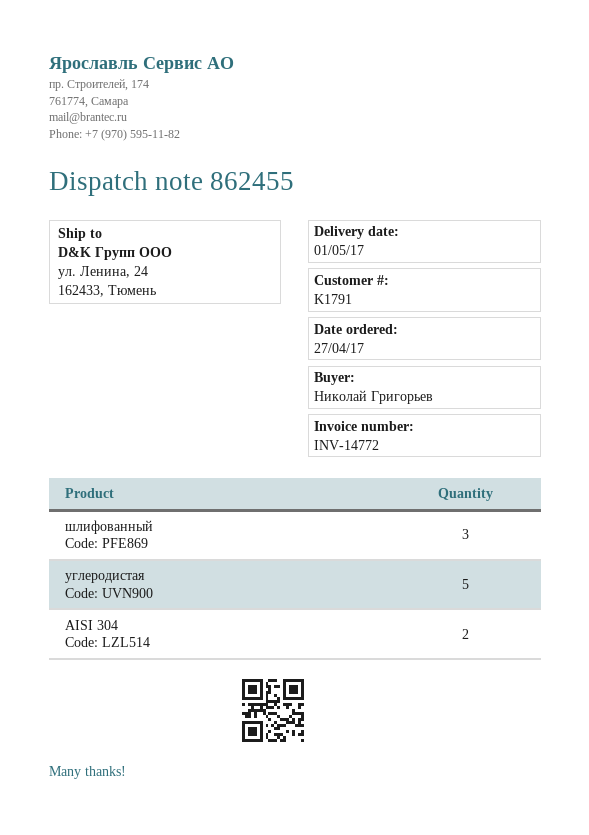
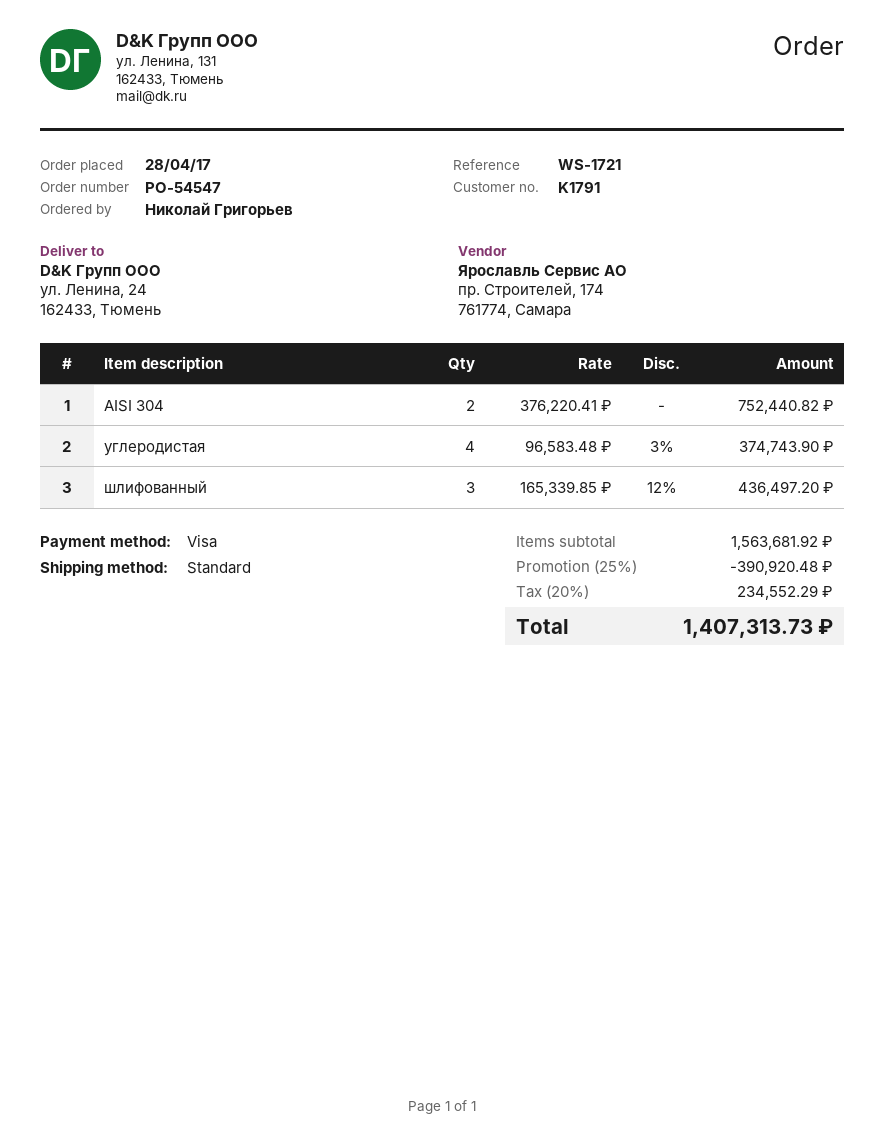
order date: 2017-04-27 -> 2017-04-28
углеродистая: 5 -> 4

